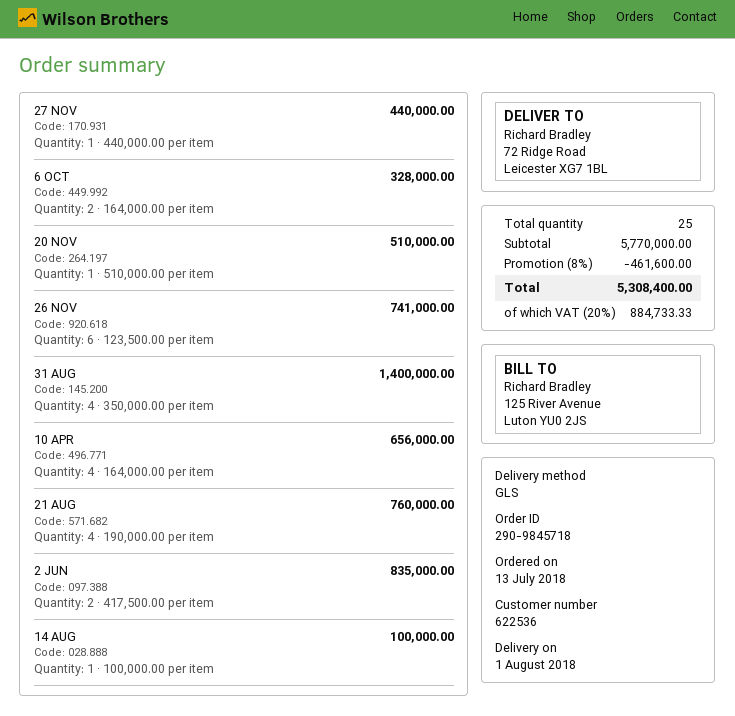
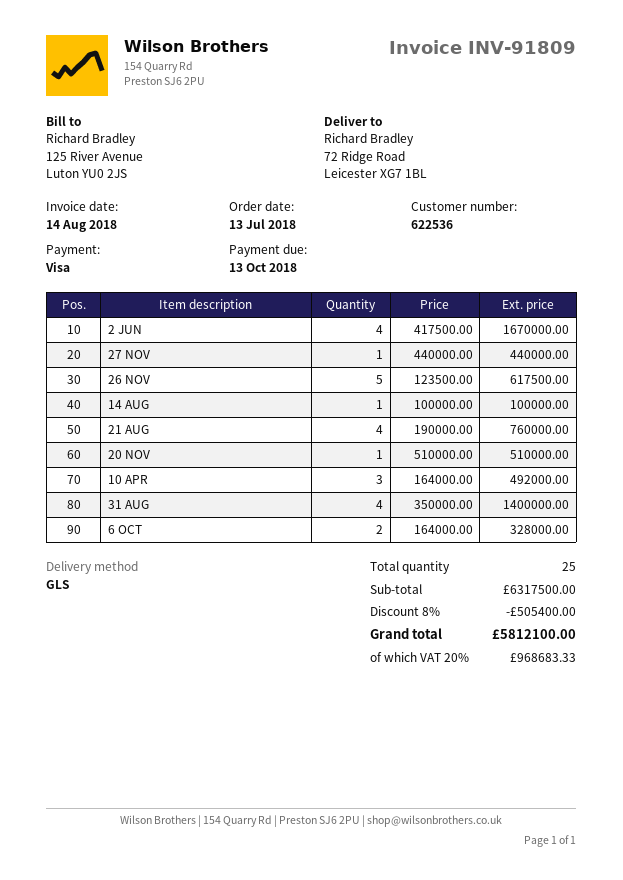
26 NOV: 6 x 123500.00 = 741000.00 -> 5 x 123500.00 = 617500.00
10 APR: 4 x 164000.00 = 656000.00 -> 3 x 164000.00 = 492000.00
2 JUN: 2 x 417500.00 = 835000.00 -> 4 x 417500.00 = 1670000.00
subtotal: 5770000.00 -> 6317500.00
discount: 8% = 461600.00 -> 8% = 505400.00
tax: 20% = 884733.33 -> 20% = 968683.33
total: 5308400.00 -> 5812100.00

